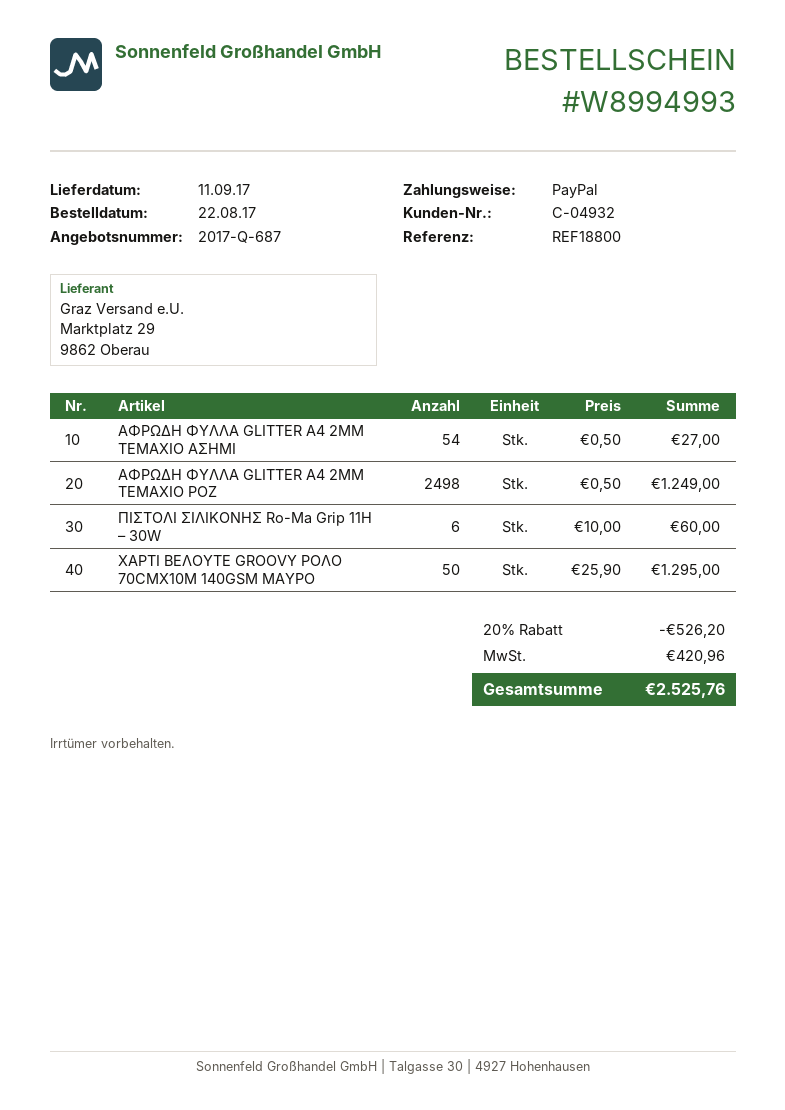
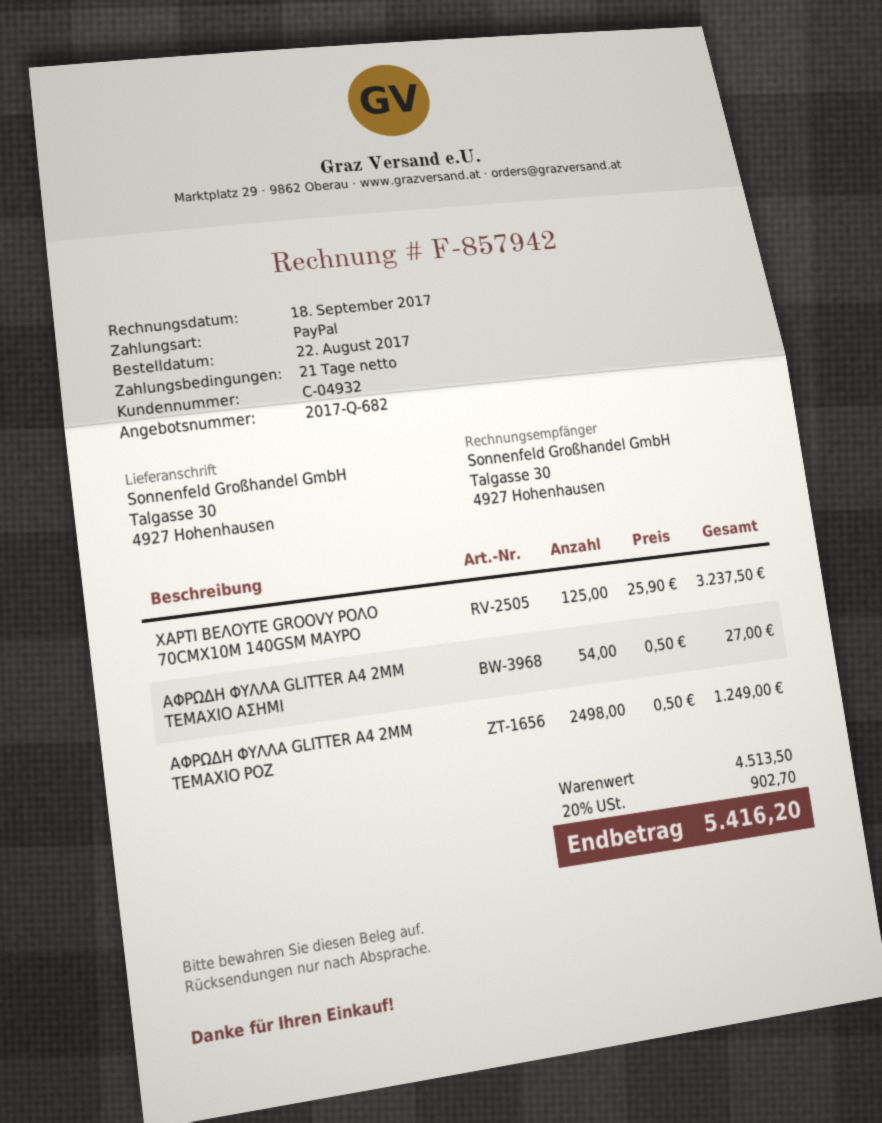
quote number: 2017-Q-687 -> 2017-Q-682
ΠΙΣΤΟΛΙ ΣΙΛΙΚΟΝΗΣ Ro-Ma Grip 11H – 30W: 6 x 10.00 = 60.00 -> none
ΧΑΡΤΙ ΒΕΛΟΥΤΕ GRΟΟVΥ ΡΟΛΟ 70CΜΧ10Μ 140GSΜ ΜΑΥΡΟ: 50 x 25.90 = 1295.00 -> 125 x 25.90 = 3237.50
discount: 20% = 526.20 -> none
tax: 420.96 -> 902.70
total: 2525.76 -> 5416.20

